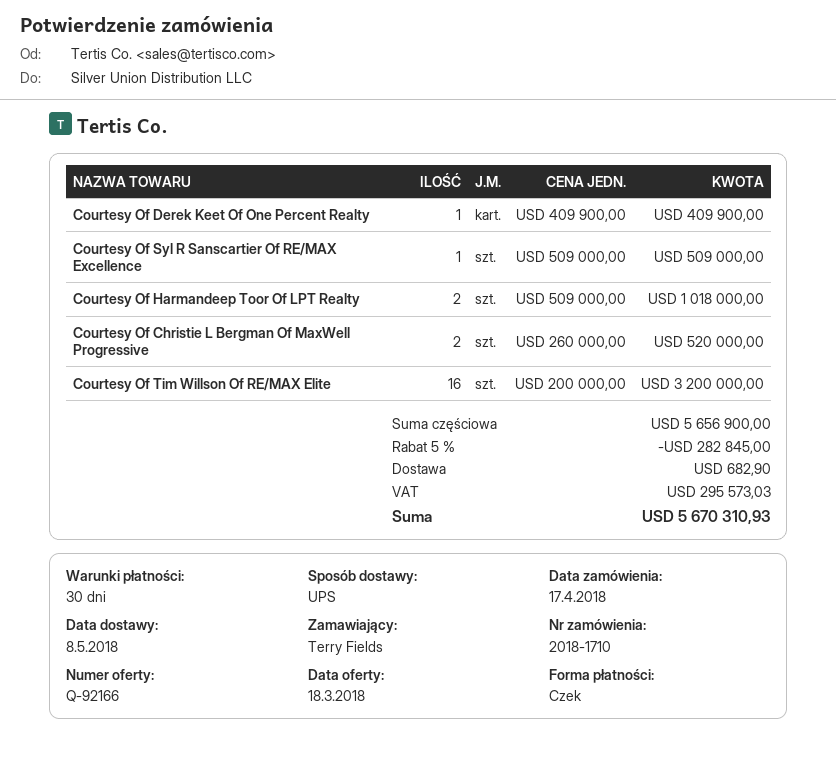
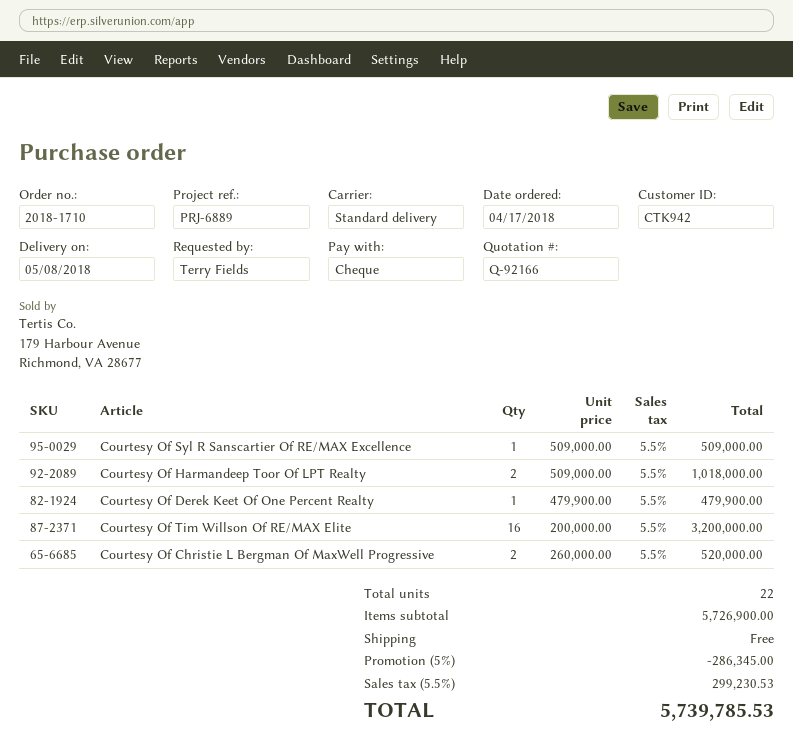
shipping method: UPS -> standard
Courtesy Of Derek Keet Of One Percent Realty: 1 x 409900.00 = 409900.00 -> 1 x 479900.00 = 479900.00
subtotal: 5656900.00 -> 5726900.00
discount: 5% = 282845.00 -> 5% = 286345.00
shipping: 682.90 -> 0.00
tax: 295573.03 -> 299230.53
total: 5670310.93 -> 5739785.53

